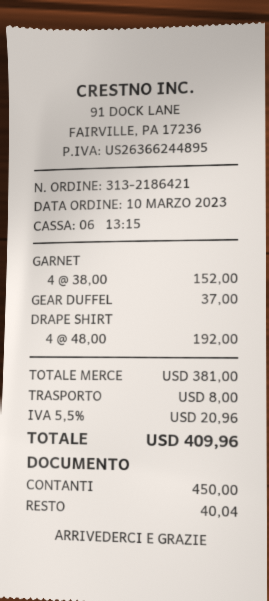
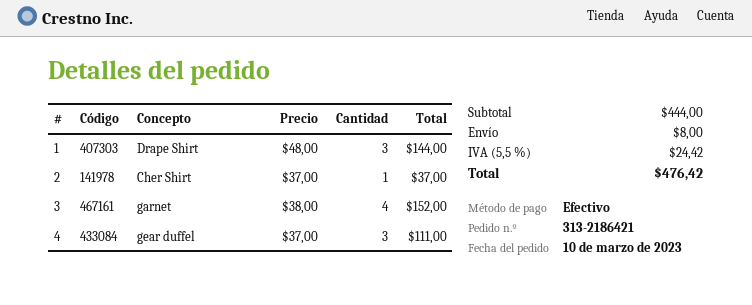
GEAR DUFFEL: 1 x 37.00 = 37.00 -> 3 x 37.00 = 111.00
DRAPE SHIRT: 4 x 48.00 = 192.00 -> 3 x 48.00 = 144.00
Cher Shirt: none -> 1 x 37.00 = 37.00
subtotal: 381.00 -> 444.00
tax: 5.5% = 20.96 -> 5.5% = 24.42
total: 409.96 -> 476.42

